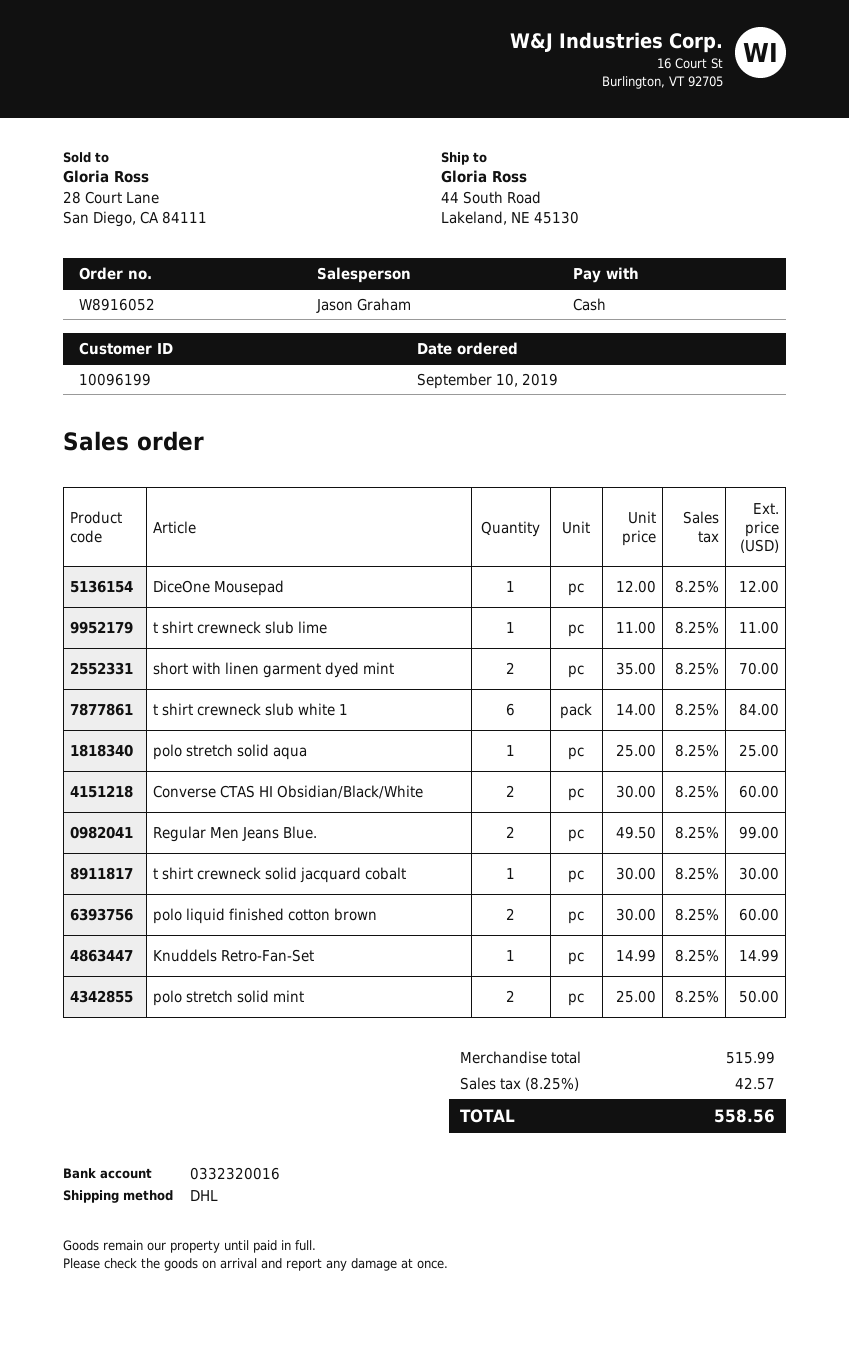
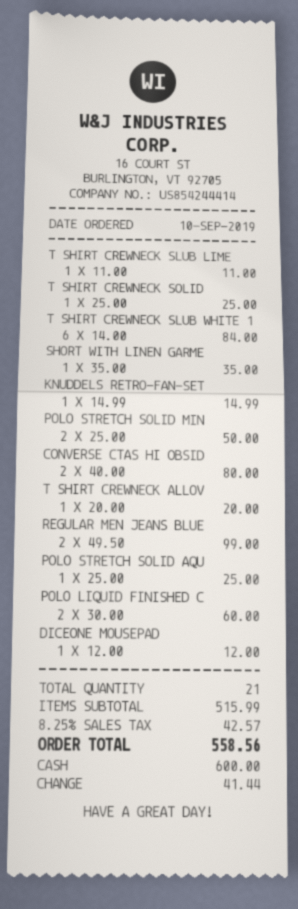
short with linen garment dyed mint: 2 x 35.00 = 70.00 -> 1 x 35.00 = 35.00
Converse CTAS HI Obsidian/Black/White: 2 x 30.00 = 60.00 -> 2 x 40.00 = 80.00
t shirt crewneck solid jacquard cobalt: 1 x 30.00 = 30.00 -> 1 x 25.00 = 25.00
T SHIRT CREWNECK ALLOV: none -> 1 x 20.00 = 20.00

